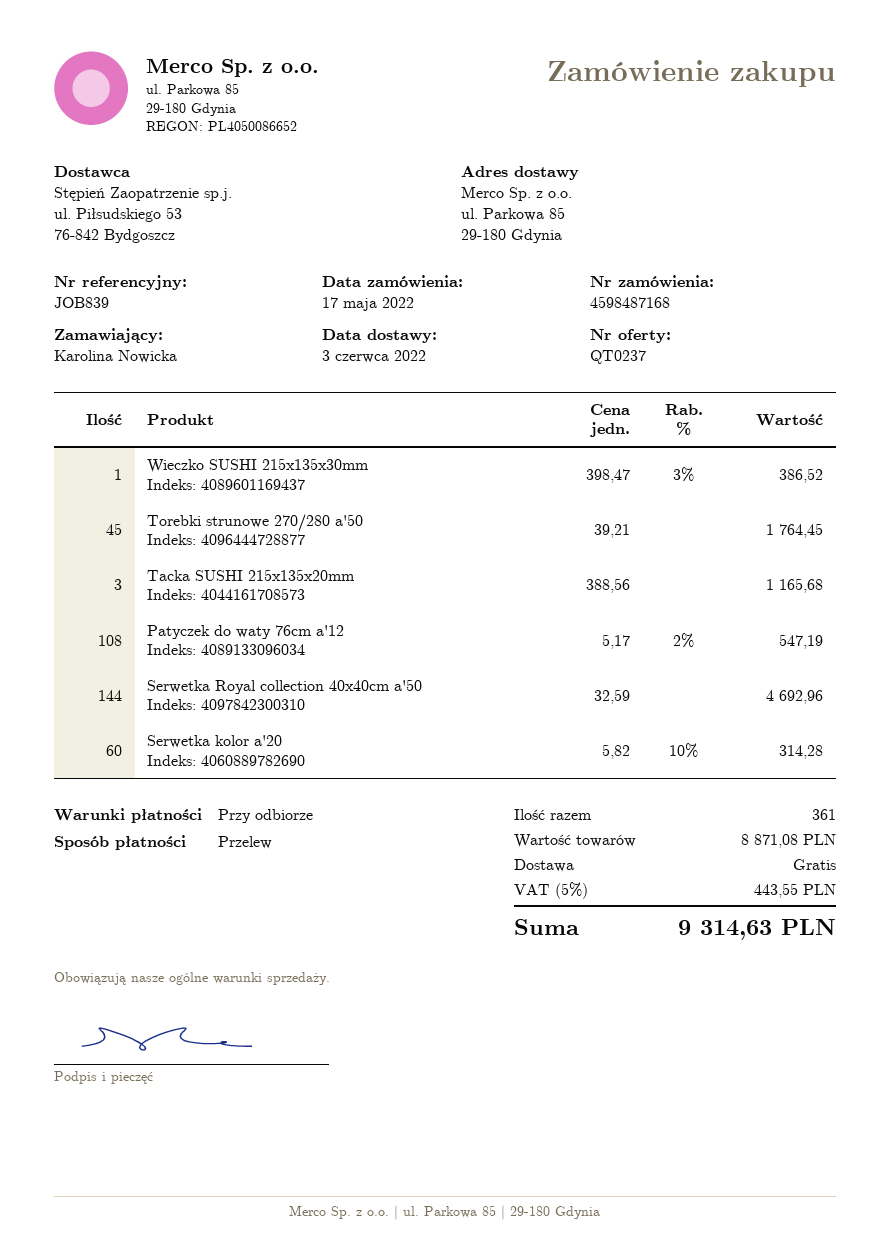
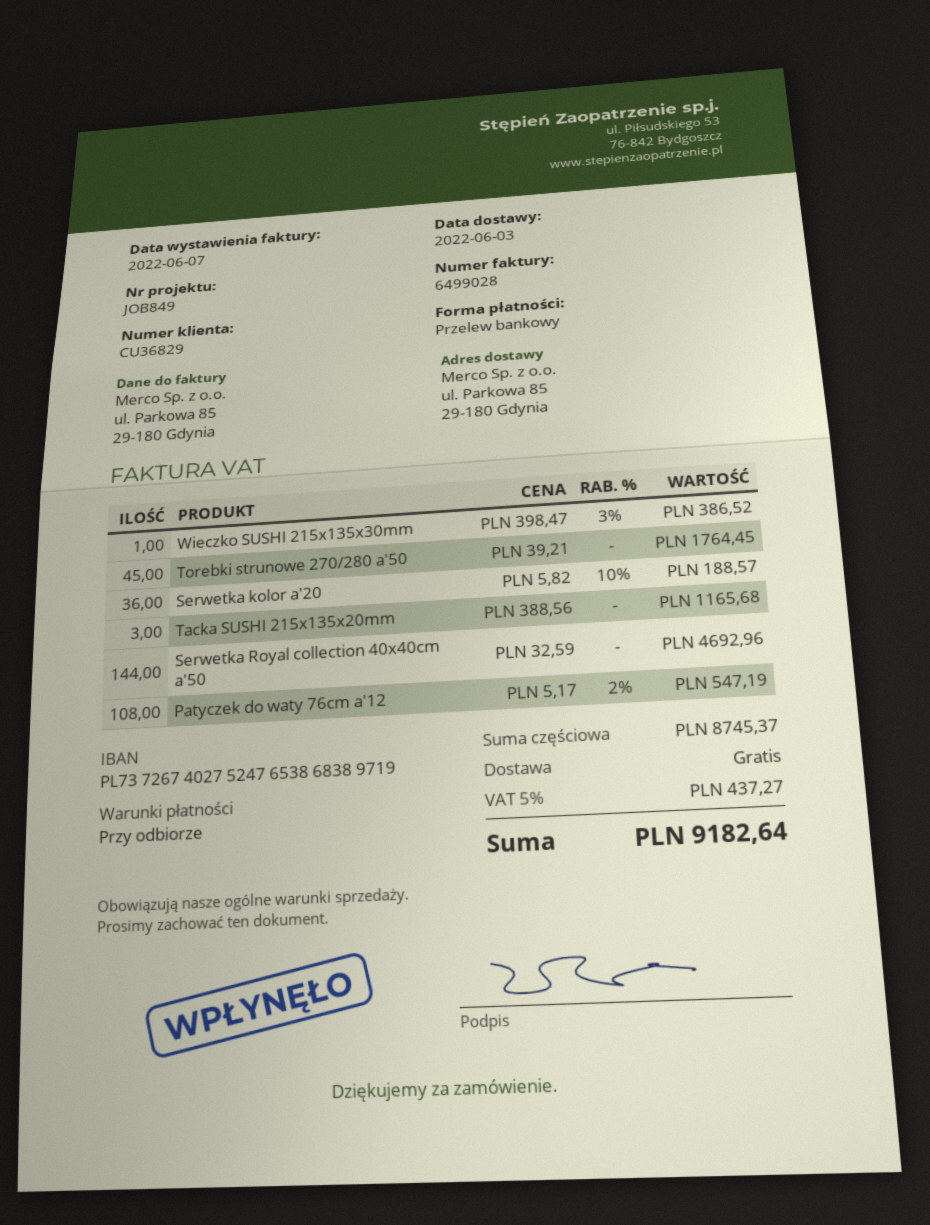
reference: JOB839 -> JOB849
Serwetka kolor a'20: 60 x 5.82 - 10% = 314.28 -> 36 x 5.82 - 10% = 188.57
subtotal: 8871.08 -> 8745.37
tax: 5% = 443.55 -> 5% = 437.27
total: 9314.63 -> 9182.64

